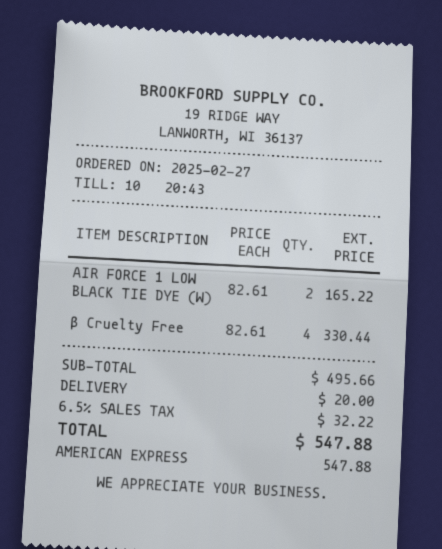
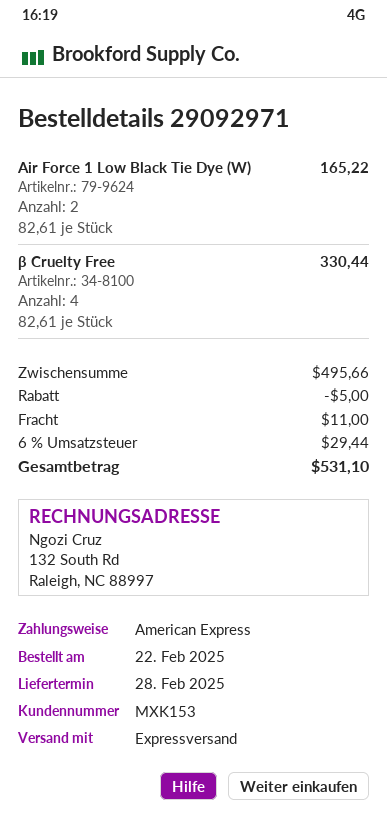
order date: 2025-02-27 -> 2025-02-22
discount: none -> 5.00
shipping: 20.00 -> 11.00
tax: 6.5% = 32.22 -> 6% = 29.44
total: 547.88 -> 531.10

